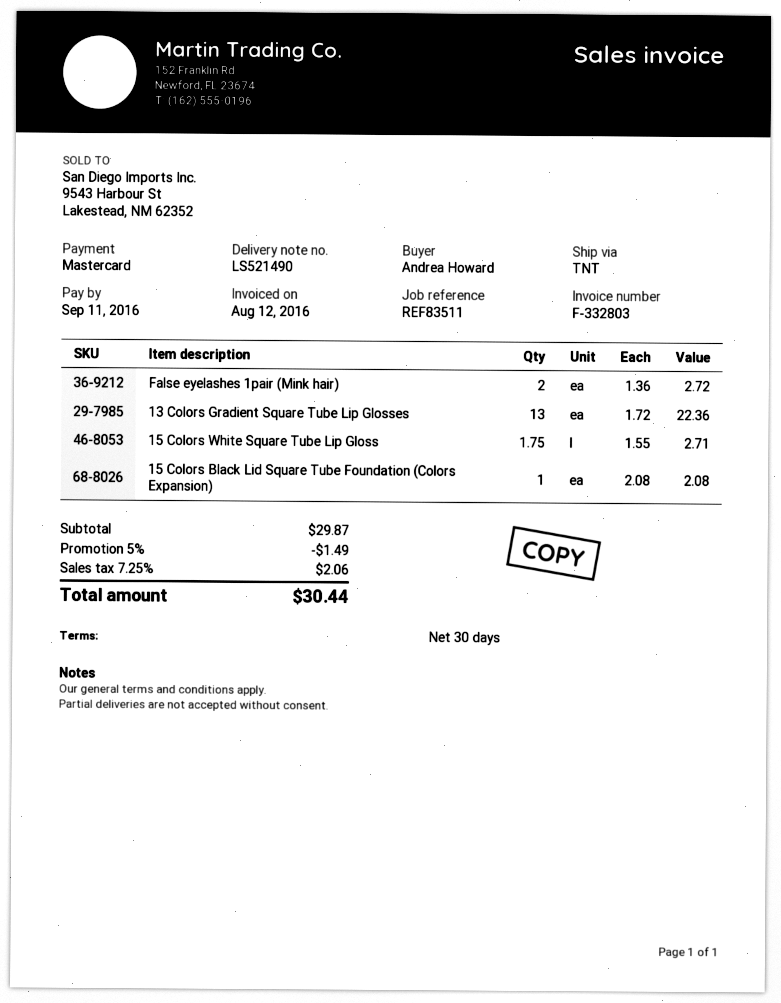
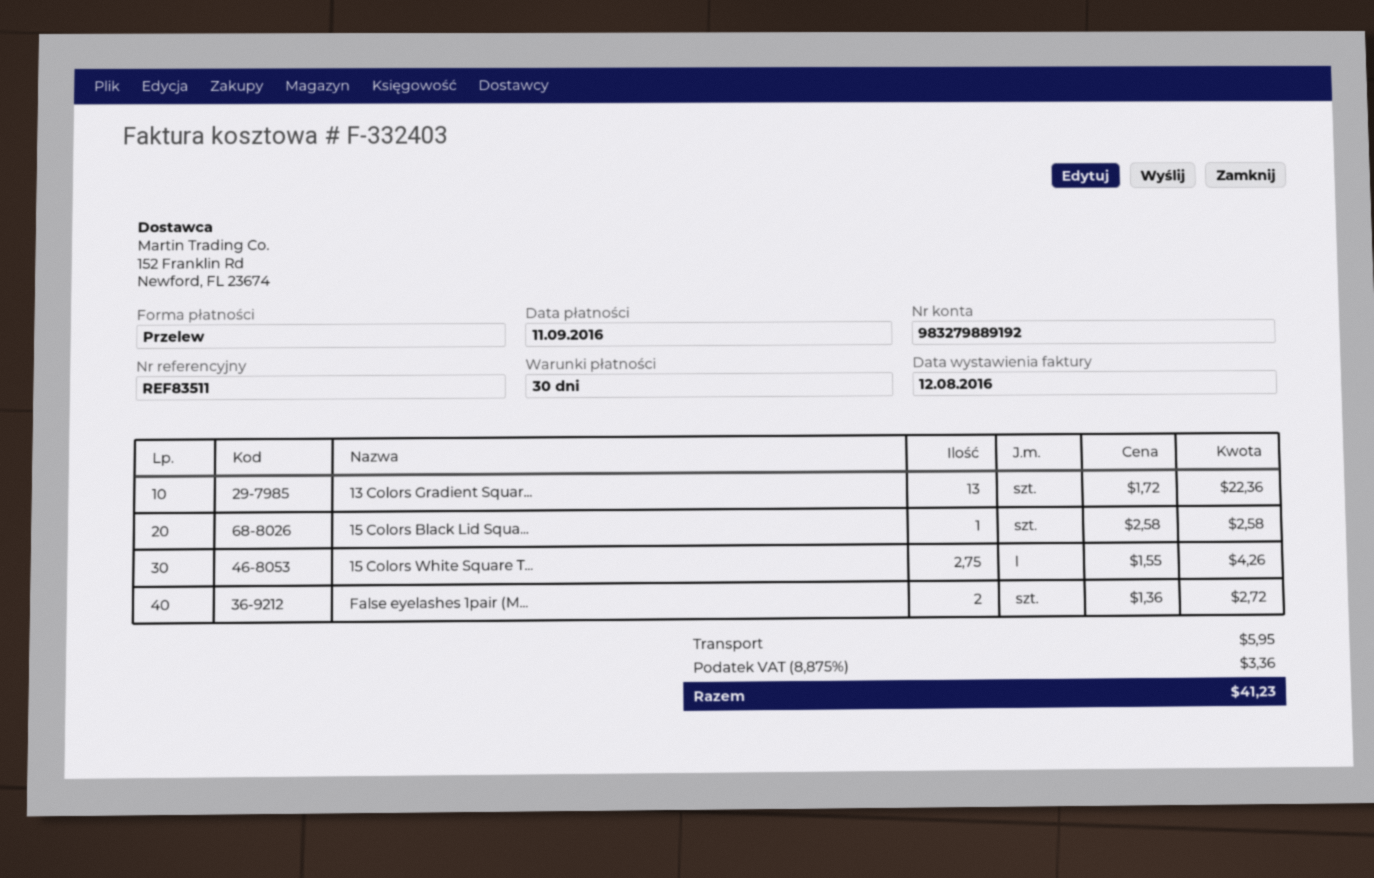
invoice number: F-332803 -> F-332403
payment method: Mastercard -> bank transfer
15 Colors White Square Tube Lip Gloss: 1.75 x 1.55 = 2.71 -> 2.75 x 1.55 = 4.26
15 Colors Black Lid Square Tube Foundation (Colors Expansion): 1 x 2.08 = 2.08 -> 1 x 2.58 = 2.58
discount: 5% = 1.49 -> none
shipping: none -> 5.95
tax: 7.25% = 2.06 -> 8.875% = 3.36
total: 30.44 -> 41.23

